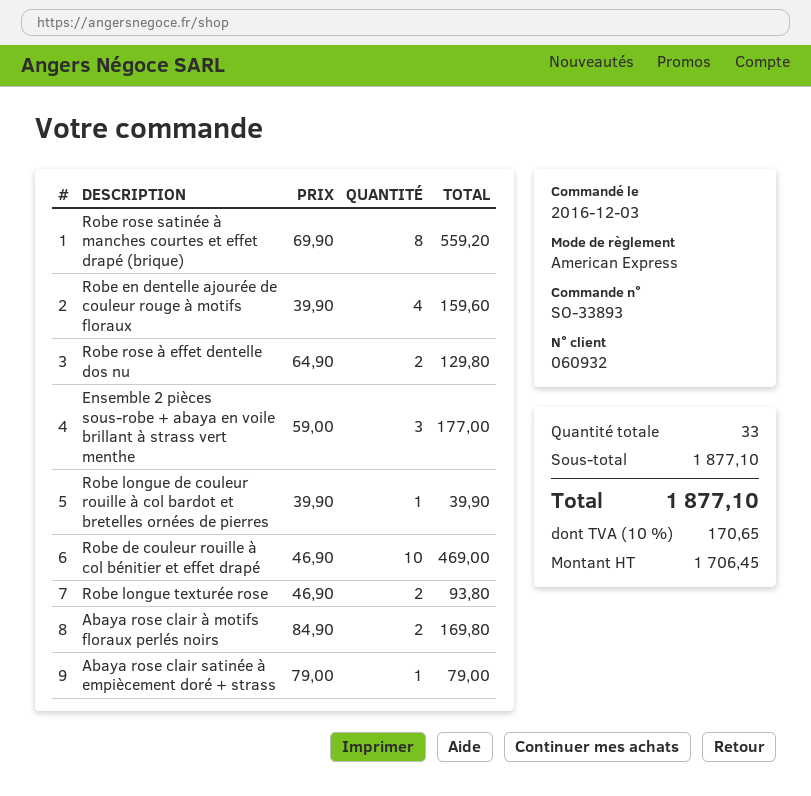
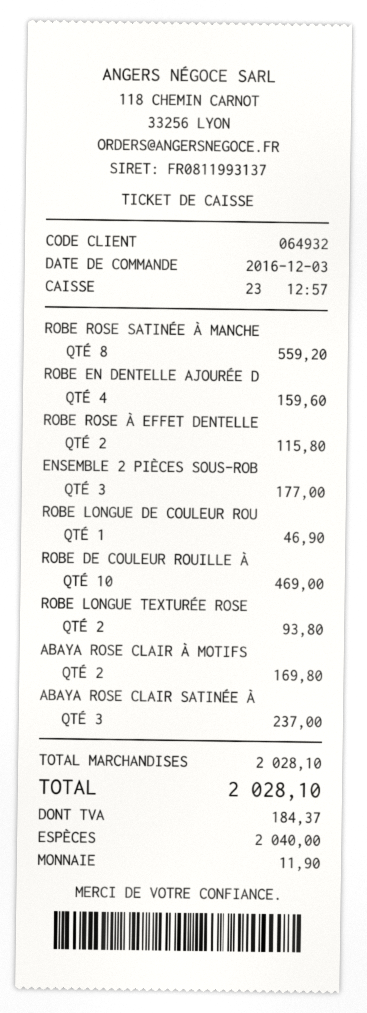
customer number: 060932 -> 064932
payment method: American Express -> cash
Robe rose à effet dentelle dos nu: 2 for 129.80 -> 2 for 115.80
Robe longue de couleur rouille à col bardot et bretelles ornées de pierres: 1 for 39.90 -> 1 for 46.90
Abaya rose clair satinée à empiècement doré + strass: 1 for 79.00 -> 3 for 237.00
subtotal: 1877.10 -> 2028.10
tax: 170.65 -> 184.37
total: 1877.10 -> 2028.10

